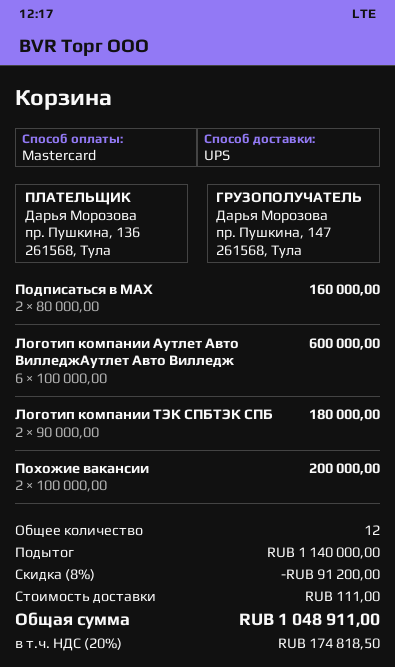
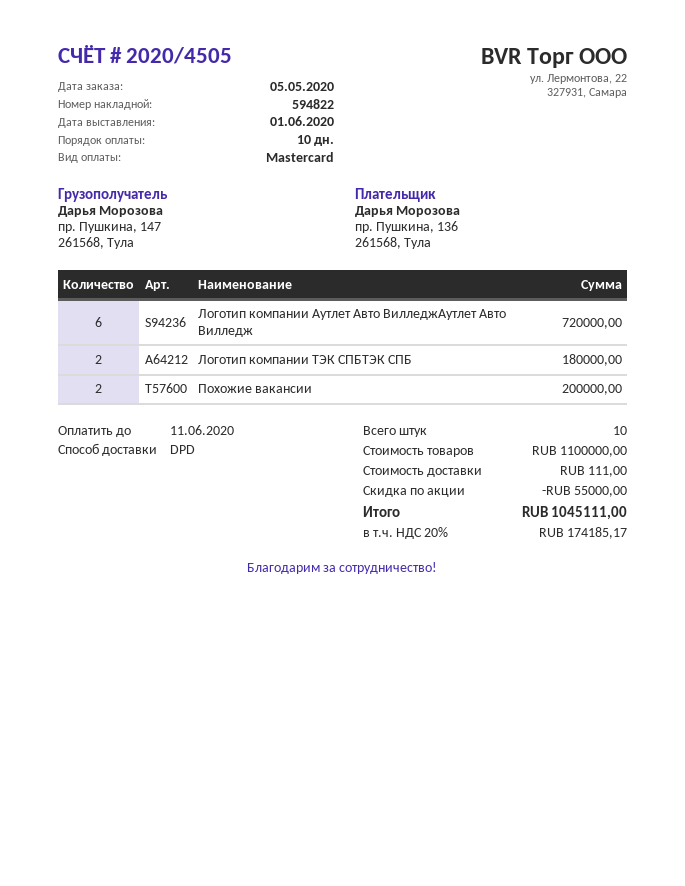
shipping method: UPS -> DPD
Подписаться в MAX: 2 for 160000.00 -> none
Логотип компании Аутлет Авто ВилледжАутлет Авто Вилледж: 6 for 600000.00 -> 6 for 720000.00
total quantity: 12 -> 10
subtotal: 1140000.00 -> 1100000.00
discount: 91200.00 -> 55000.00
tax: 20% = 174818.50 -> 20% = 174185.17
total: 1048911.00 -> 1045111.00

